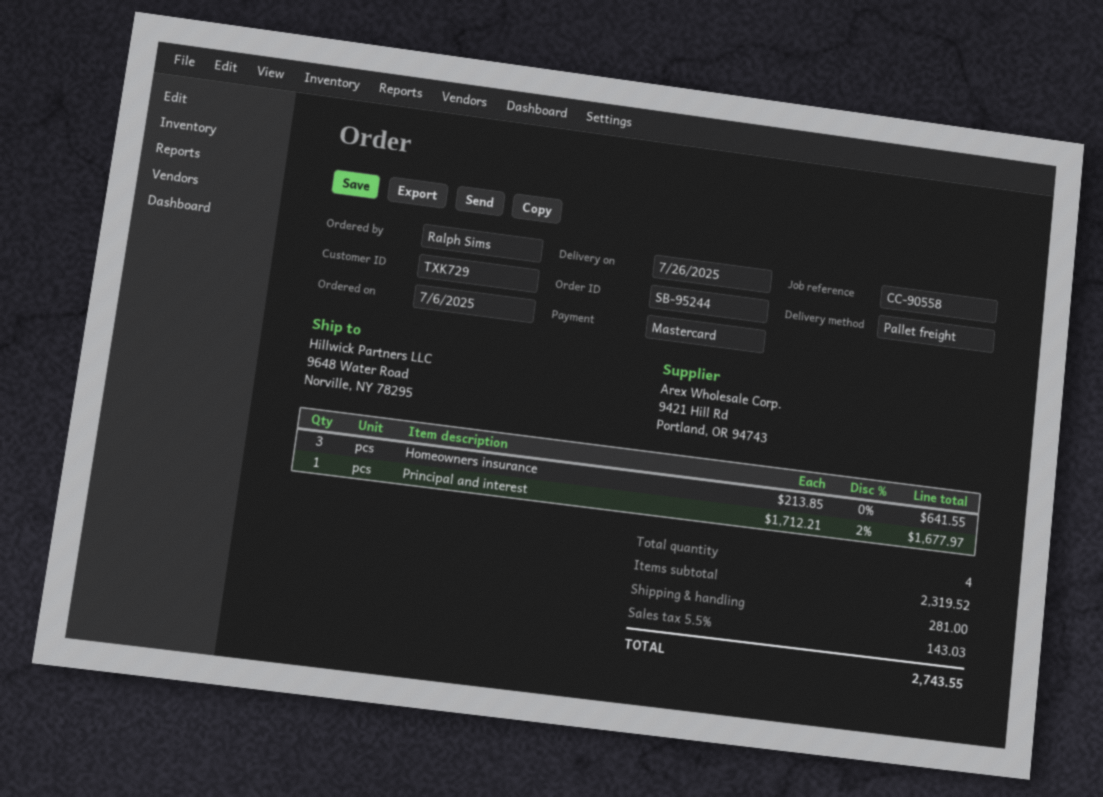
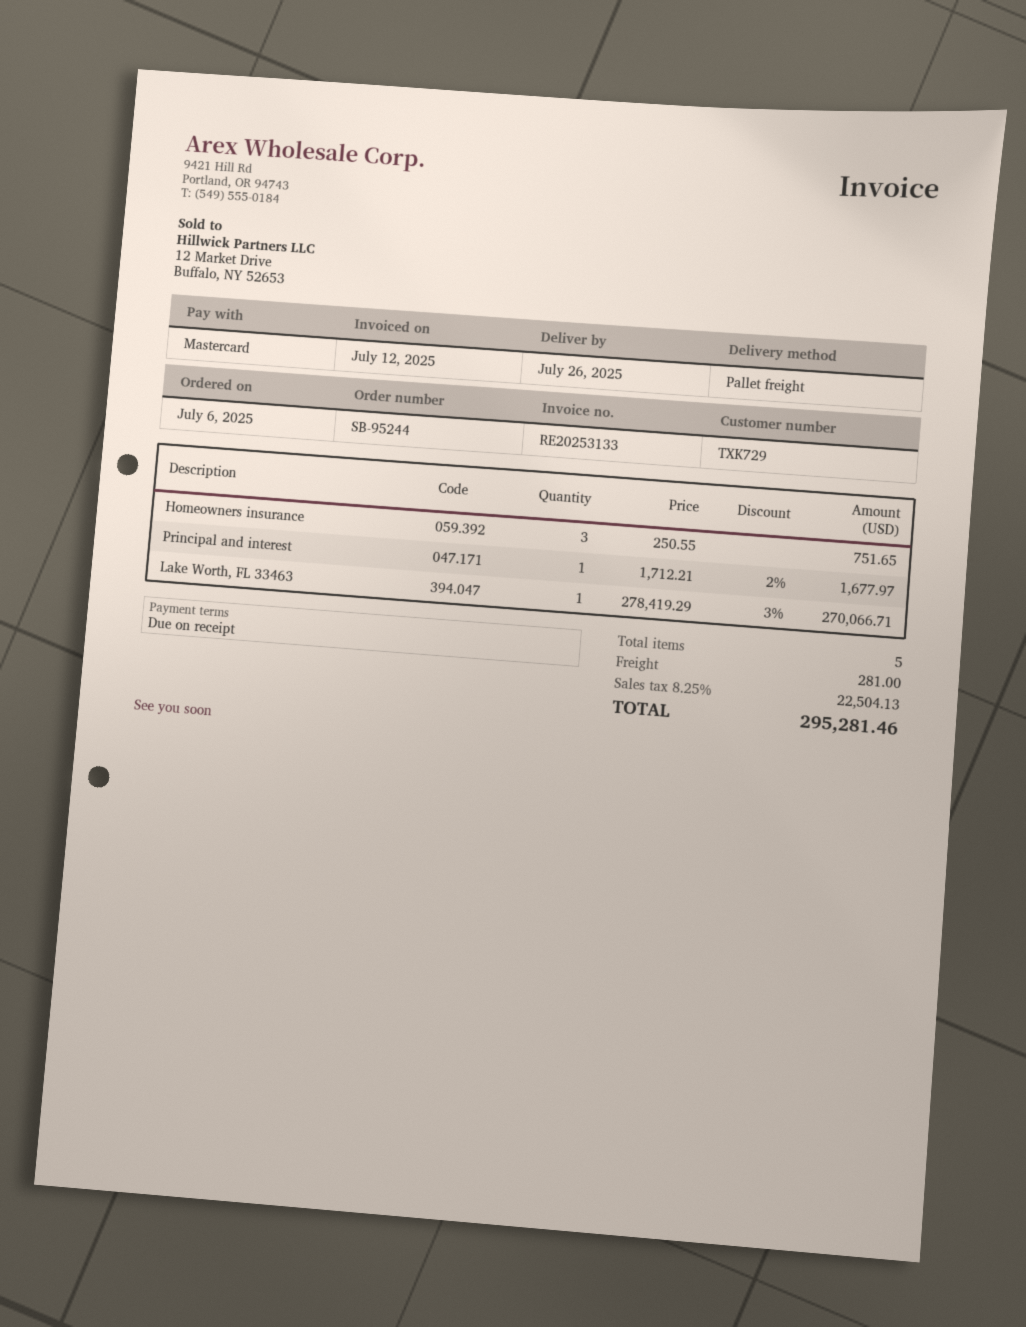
Homeowners insurance: 3 x 213.85 = 641.55 -> 3 x 250.55 = 751.65
Lake Worth, FL 33463: none -> 1 x 278419.29 - 3% = 270066.71
total quantity: 4 -> 5
tax: 5.5% = 143.03 -> 8.25% = 22504.13
total: 2743.55 -> 295281.46

